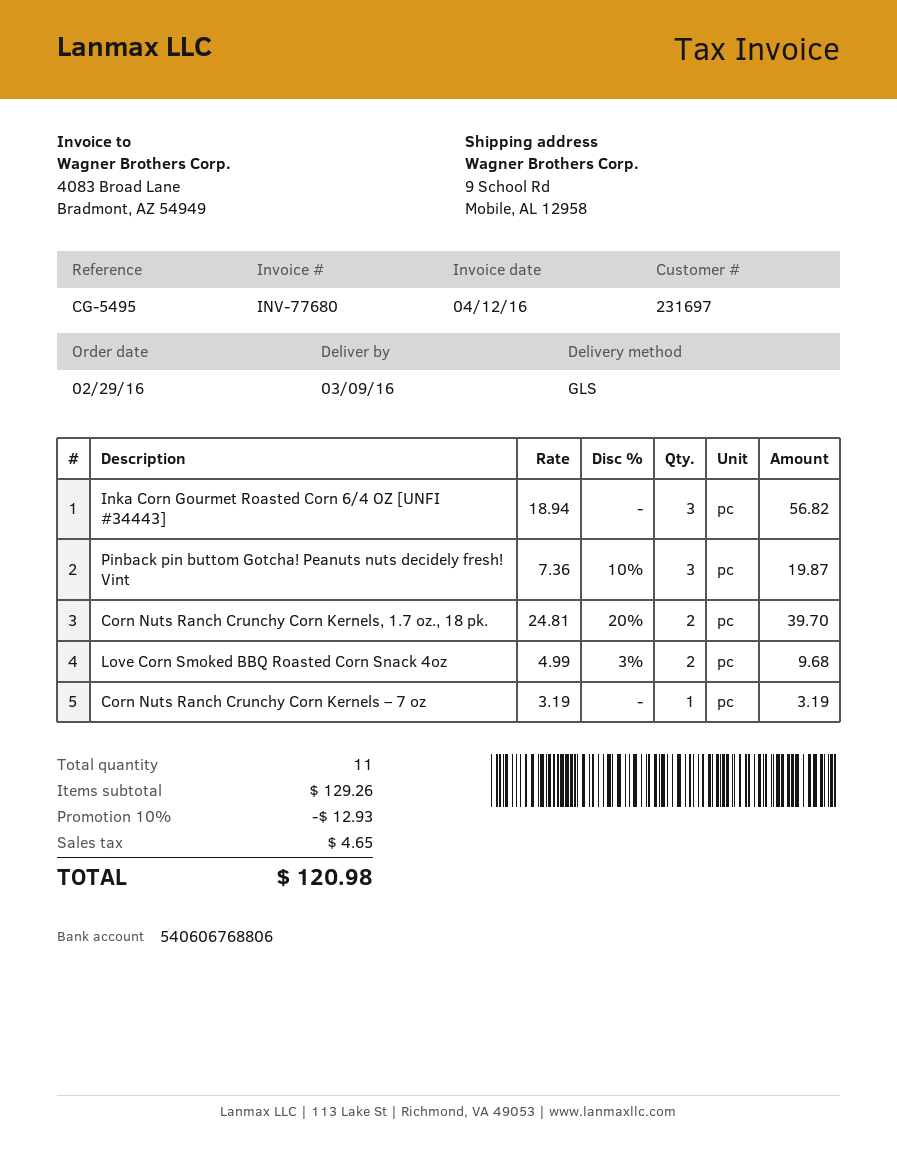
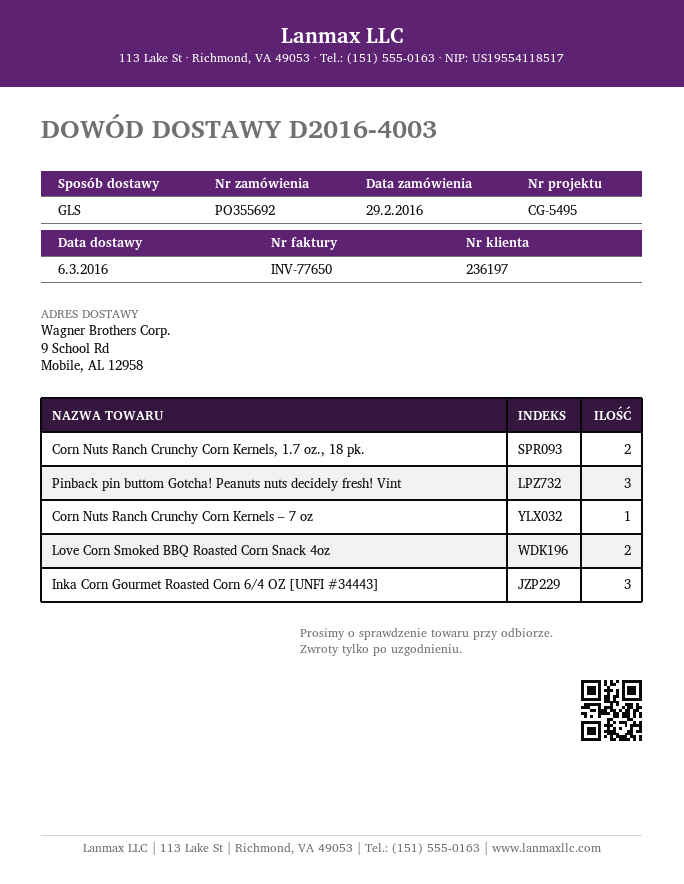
delivery date: 2016-03-09 -> 2016-03-06
invoice number: INV-77680 -> INV-77650
customer number: 231697 -> 236197

